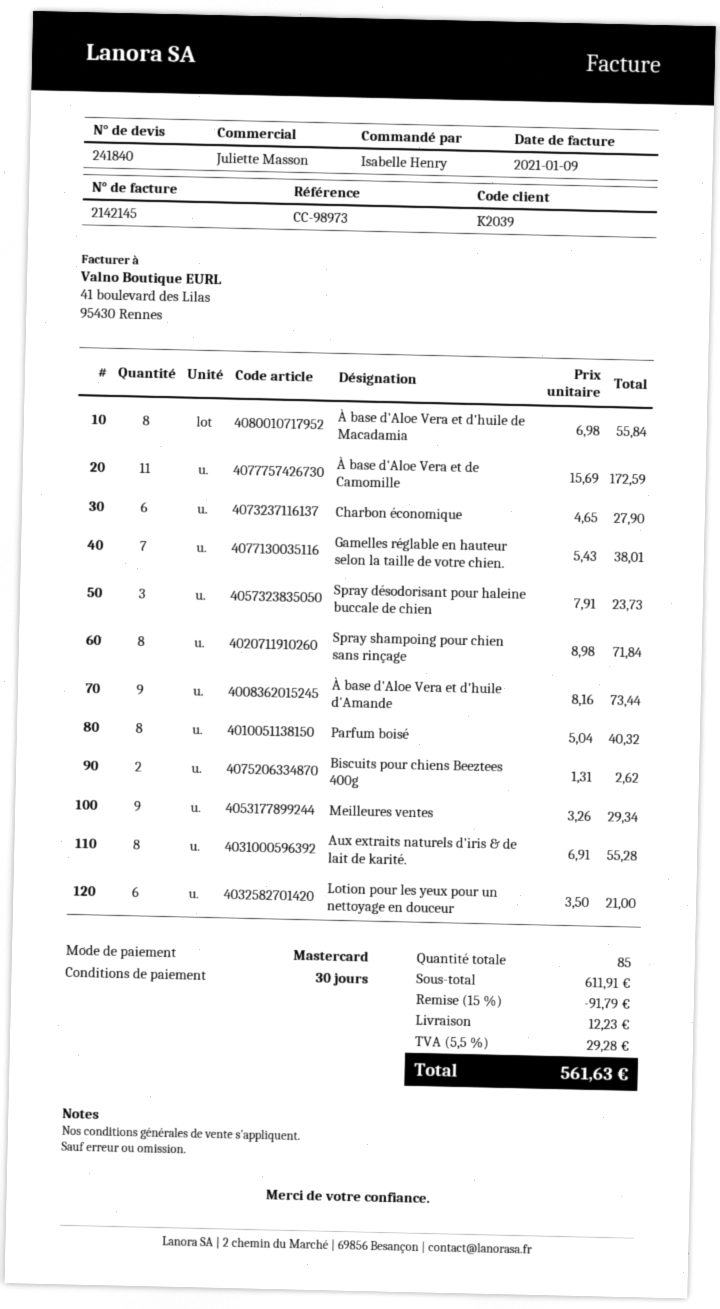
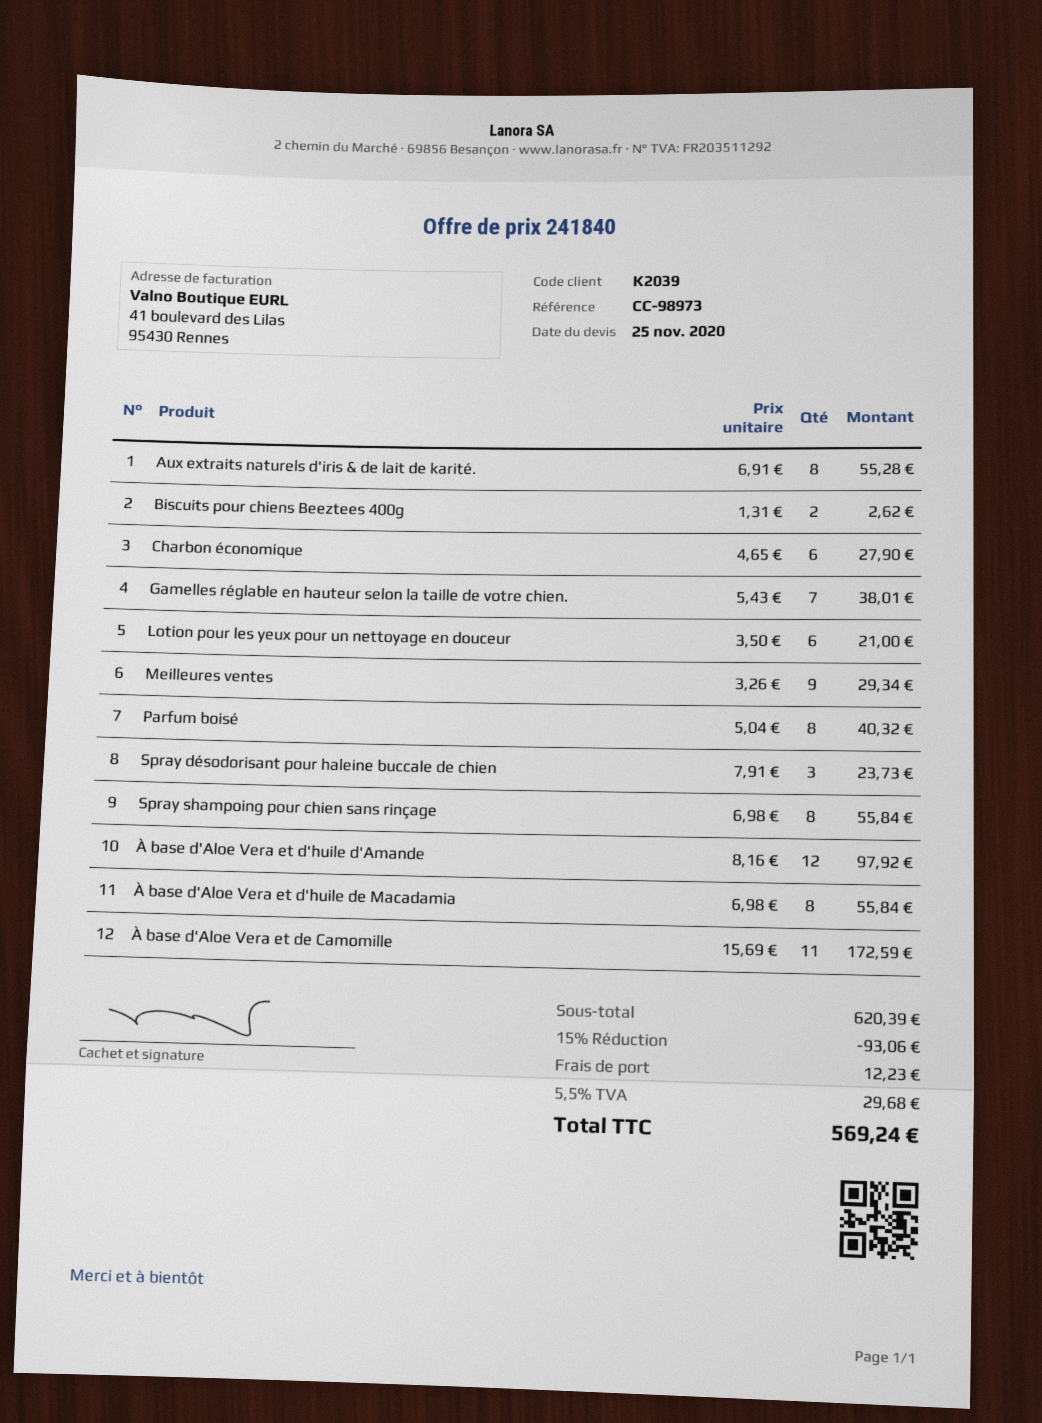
Spray shampoing pour chien sans rinçage: 8 x 8.98 = 71.84 -> 8 x 6.98 = 55.84
À base d'Aloe Vera et d'huile d'Amande: 9 x 8.16 = 73.44 -> 12 x 8.16 = 97.92
subtotal: 611.91 -> 620.39
discount: 15% = 91.79 -> 15% = 93.06
tax: 5.5% = 29.28 -> 5.5% = 29.68
total: 561.63 -> 569.24

